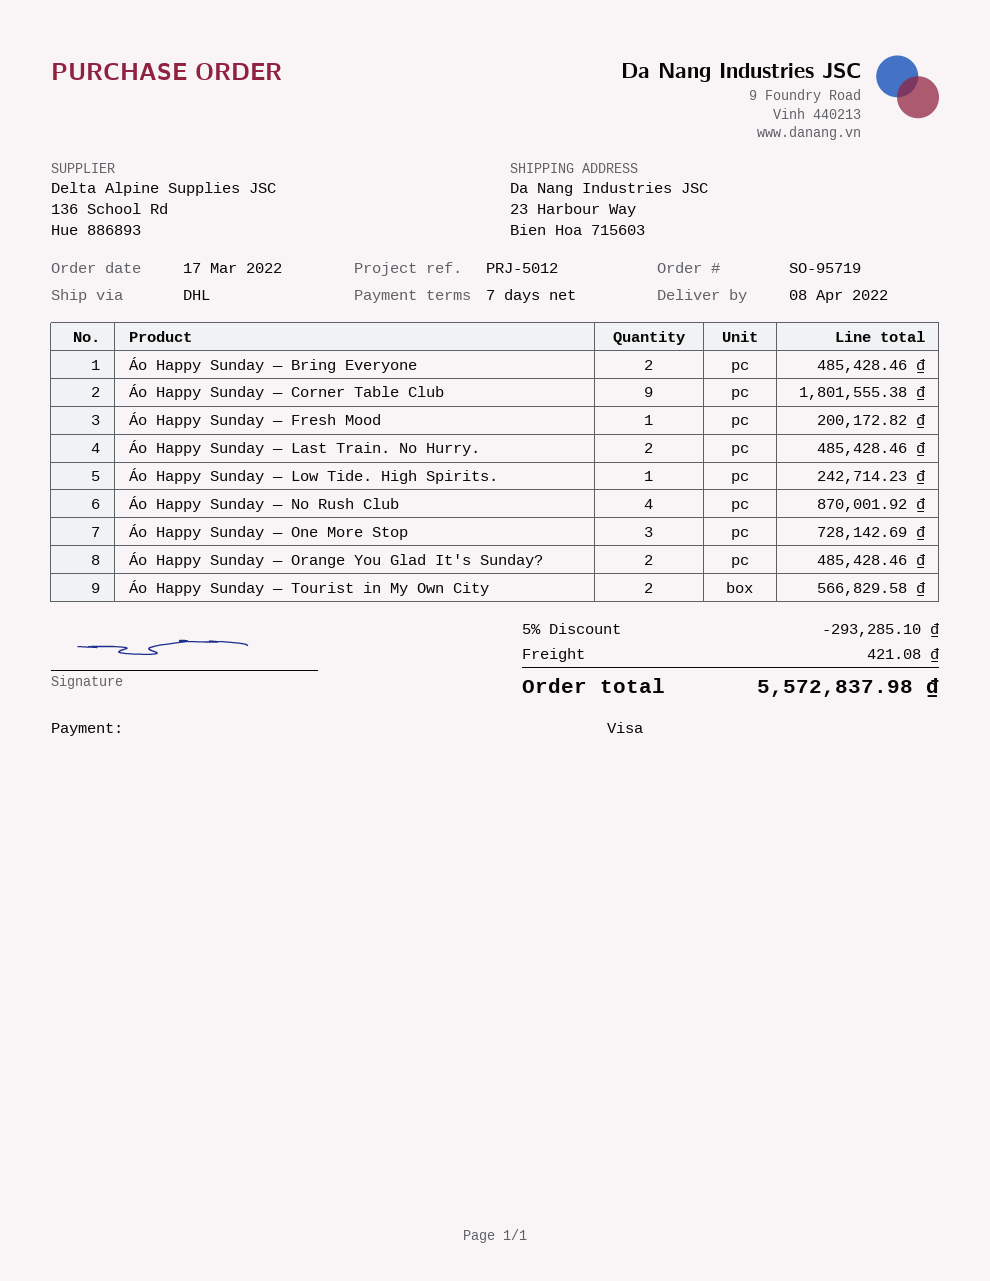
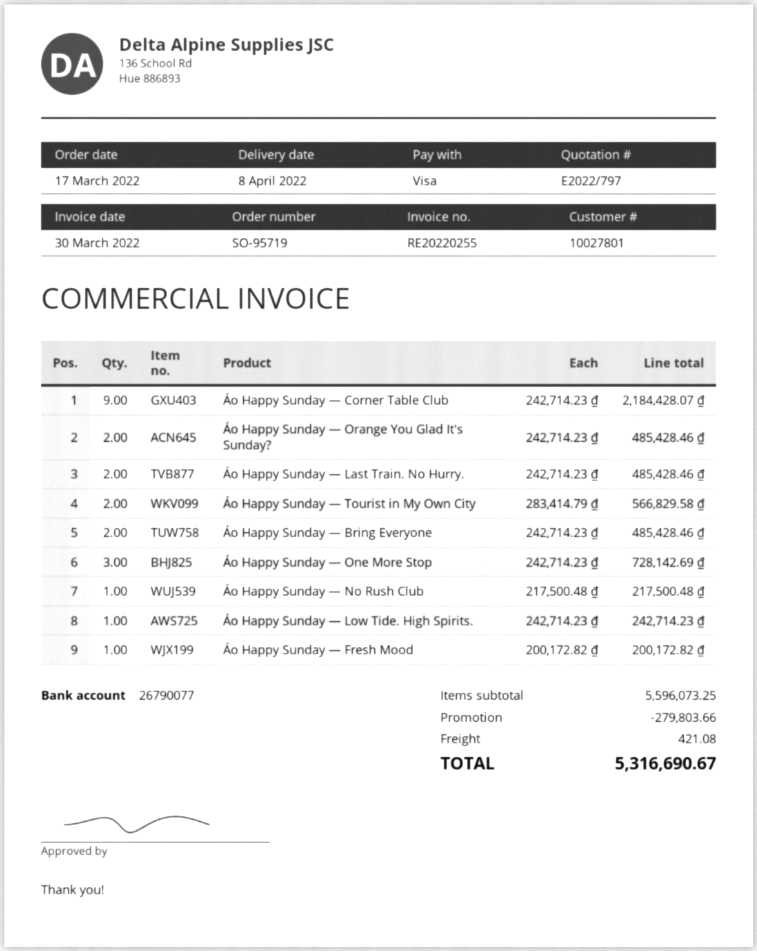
Áo Happy Sunday — Corner Table Club: 9 for 1801555.38 -> 9 for 2184428.07
Áo Happy Sunday — No Rush Club: 4 for 870001.92 -> 1 for 217500.48
discount: 293285.10 -> 279803.66
total: 5572837.98 -> 5316690.67

